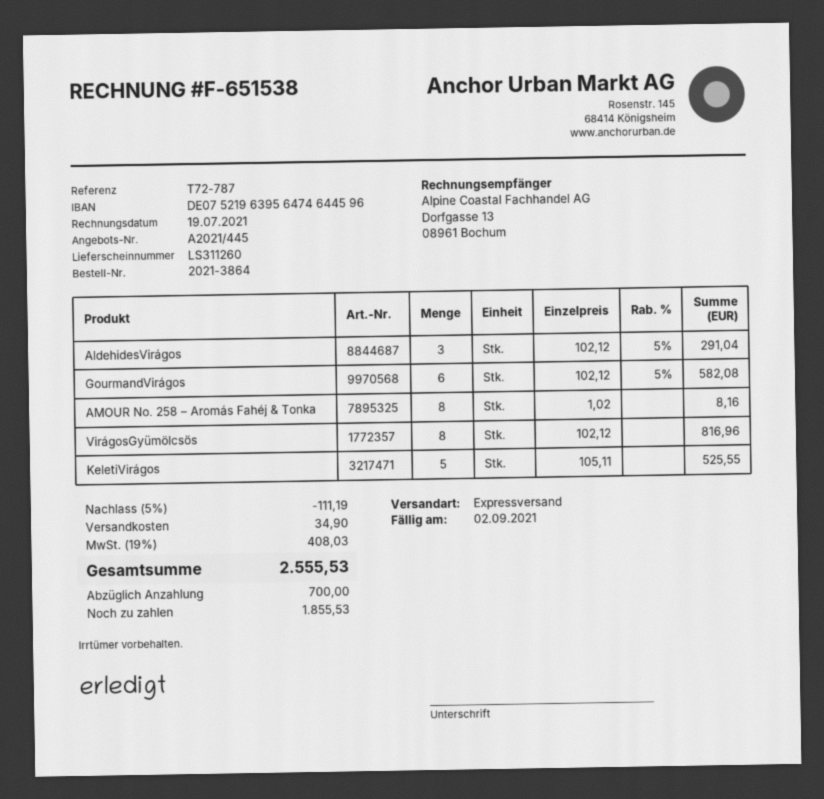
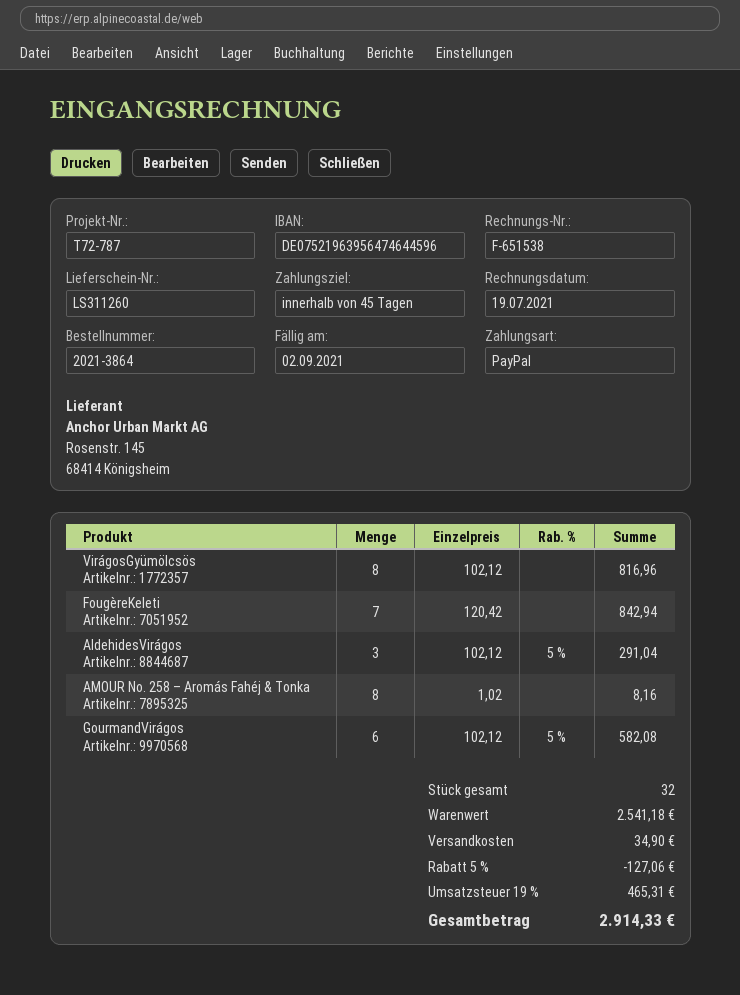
KeletiVirágos: 5 x 105.11 = 525.55 -> none
FougèreKeleti: none -> 7 x 120.42 = 842.94
discount: 5% = 111.19 -> 5% = 127.06
tax: 19% = 408.03 -> 19% = 465.31
total: 2555.53 -> 2914.33

